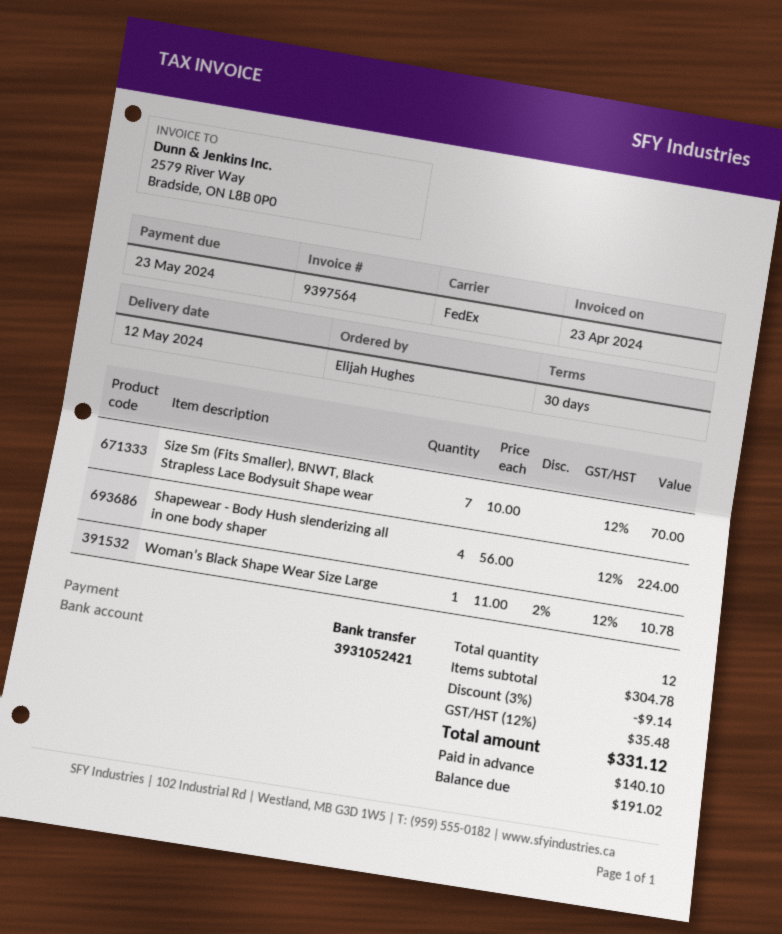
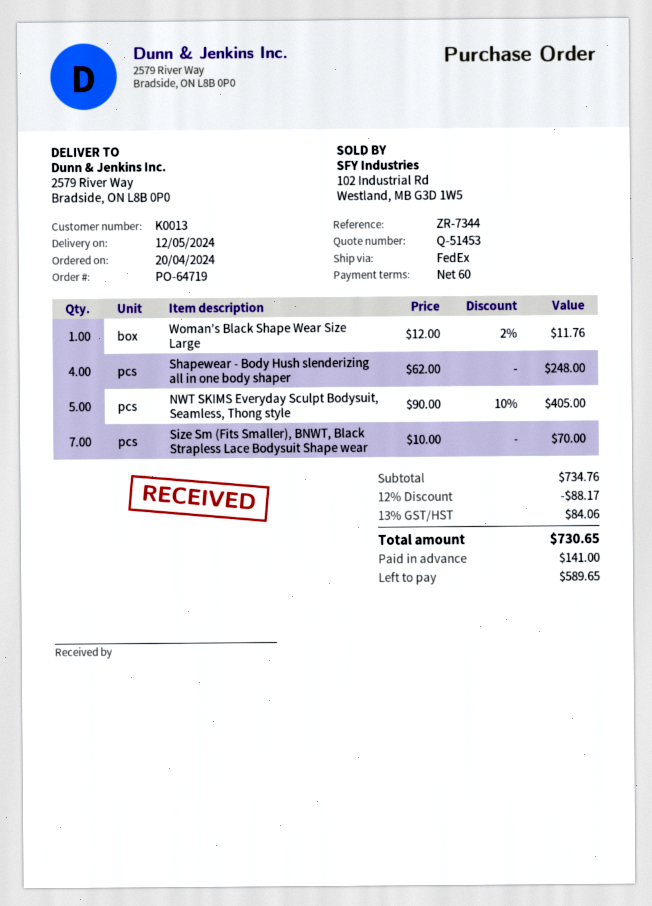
payment terms: 30 days -> 60 days
Shapewear - Body Hush slenderizing all in one body shaper: 4 x 56.00 = 224.00 -> 4 x 62.00 = 248.00
Woman’s Black Shape Wear Size Large: 1 x 11.00 - 2% = 10.78 -> 1 x 12.00 - 2% = 11.76
NWT SKIMS Everyday Sculpt Bodysuit, Seamless, Thong style: none -> 5 x 90.00 - 10% = 405.00
subtotal: 304.78 -> 734.76
discount: 3% = 9.14 -> 12% = 88.17
tax: 12% = 35.48 -> 13% = 84.06
total: 331.12 -> 730.65
deposit: 140.10 -> 141.00
balance: 191.02 -> 589.65

